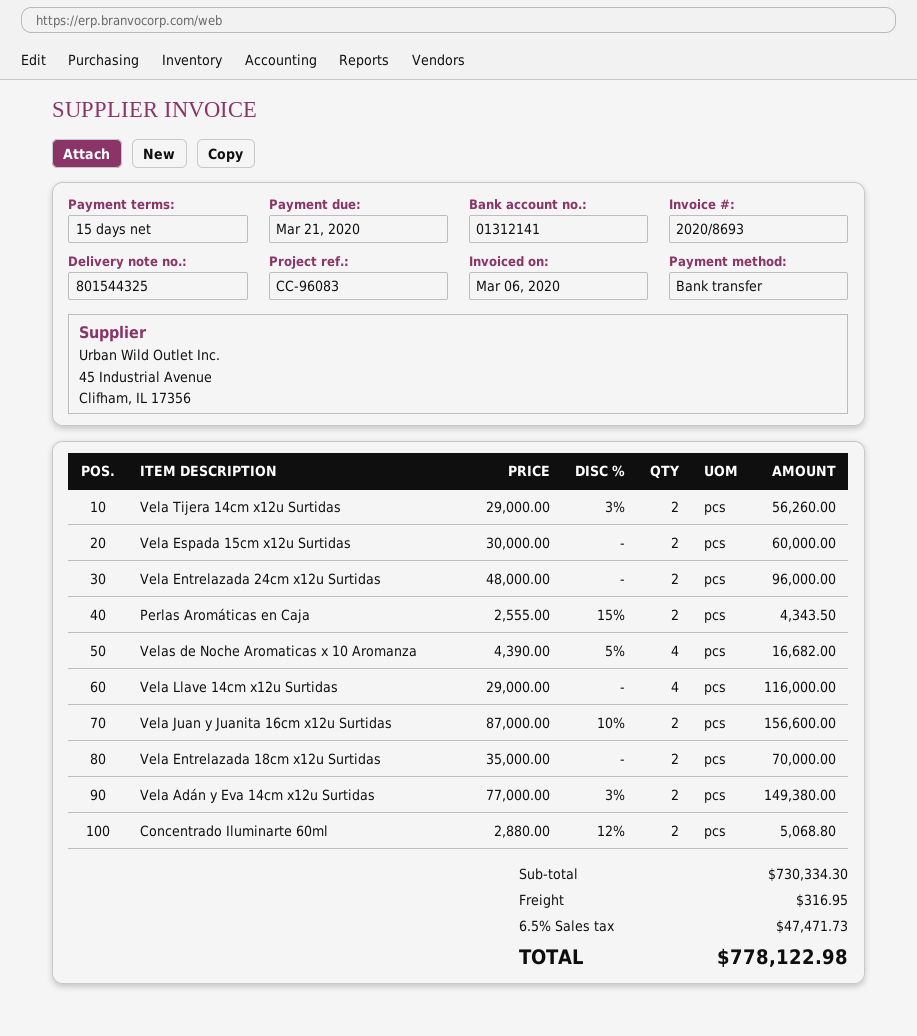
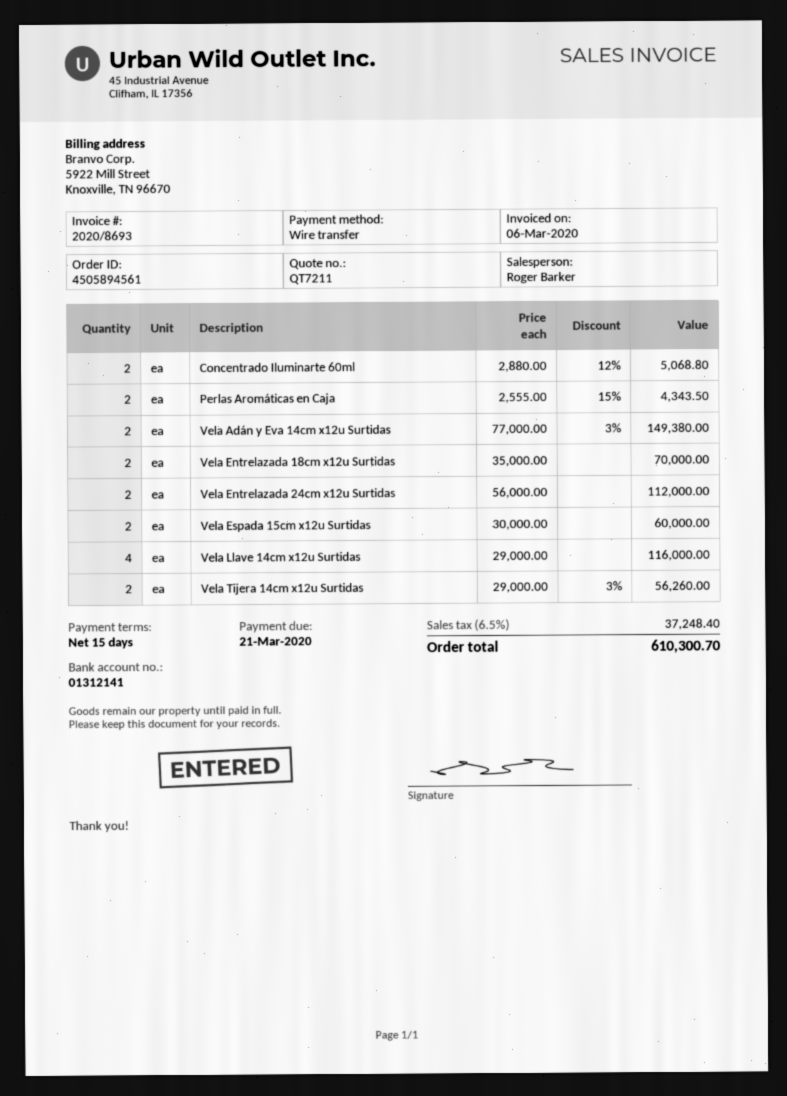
Vela Entrelazada 24cm x12u Surtidas: 2 x 48000.00 = 96000.00 -> 2 x 56000.00 = 112000.00
Velas de Noche Aromaticas x 10 Aromanza: 4 x 4390.00 - 5% = 16682.00 -> none
Vela Juan y Juanita 16cm x12u Surtidas: 2 x 87000.00 - 10% = 156600.00 -> none
shipping: 316.95 -> none
tax: 6.5% = 47471.73 -> 6.5% = 37248.40
total: 778122.98 -> 610300.70

